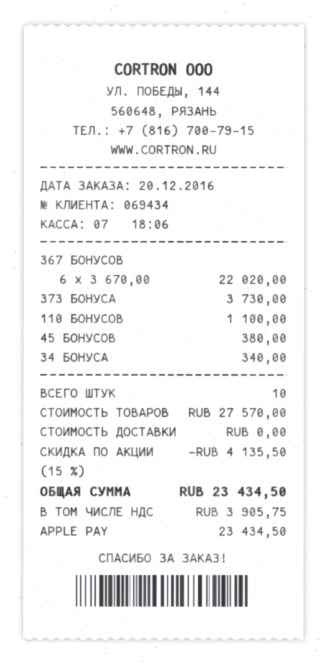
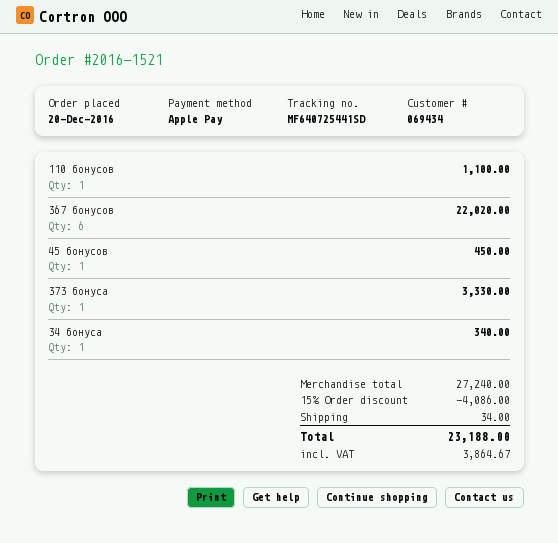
373 БОНУСА: 1 for 3730.00 -> 1 for 3330.00
45 БОНУСОВ: 1 for 380.00 -> 1 for 450.00
subtotal: 27570.00 -> 27240.00
discount: 15% = 4135.50 -> 15% = 4086.00
shipping: 0.00 -> 34.00
tax: 3905.75 -> 3864.67
total: 23434.50 -> 23188.00

